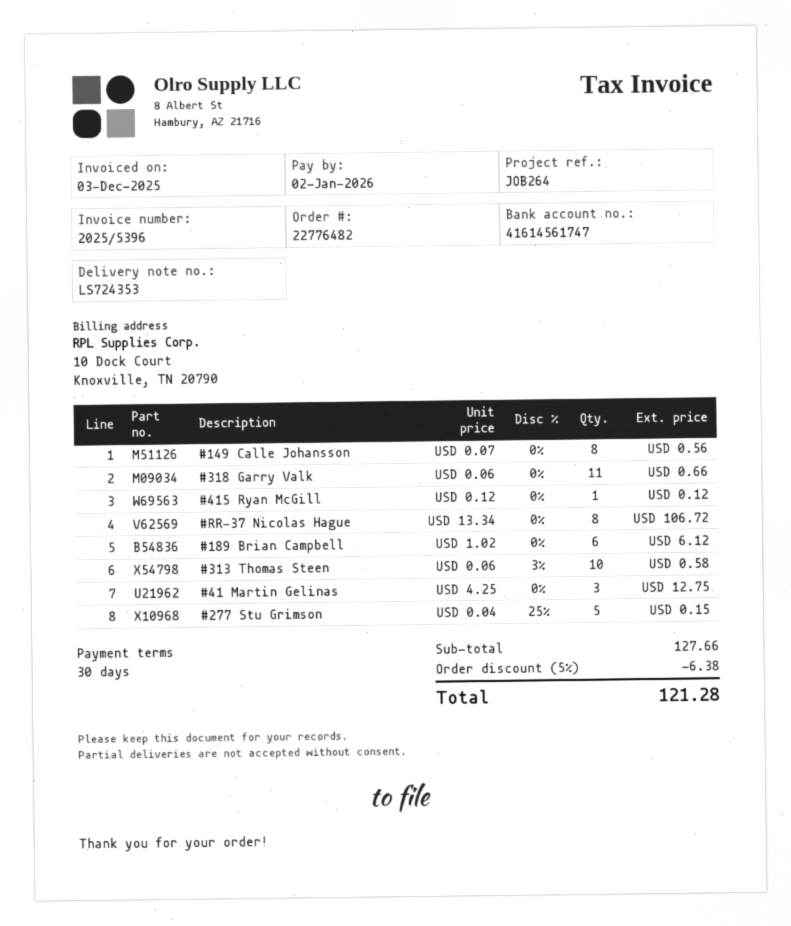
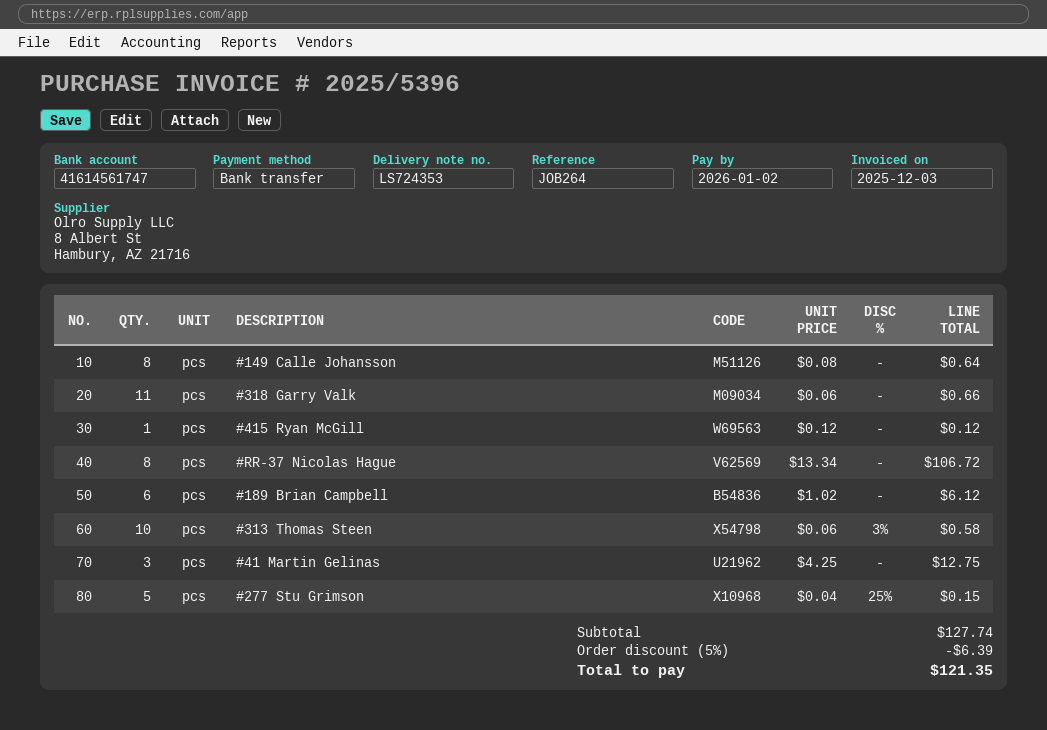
#149 Calle Johansson: 8 x 0.07 = 0.56 -> 8 x 0.08 = 0.64
subtotal: 127.66 -> 127.74
discount: 5% = 6.38 -> 5% = 6.39
total: 121.28 -> 121.35

